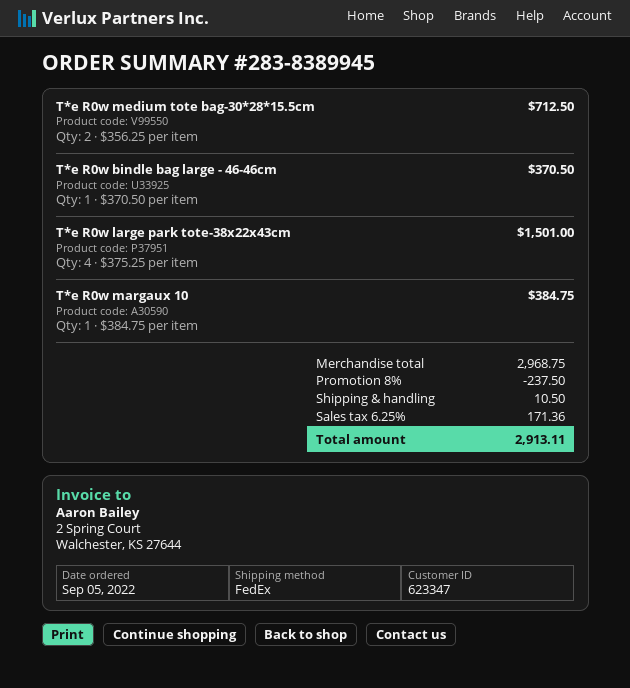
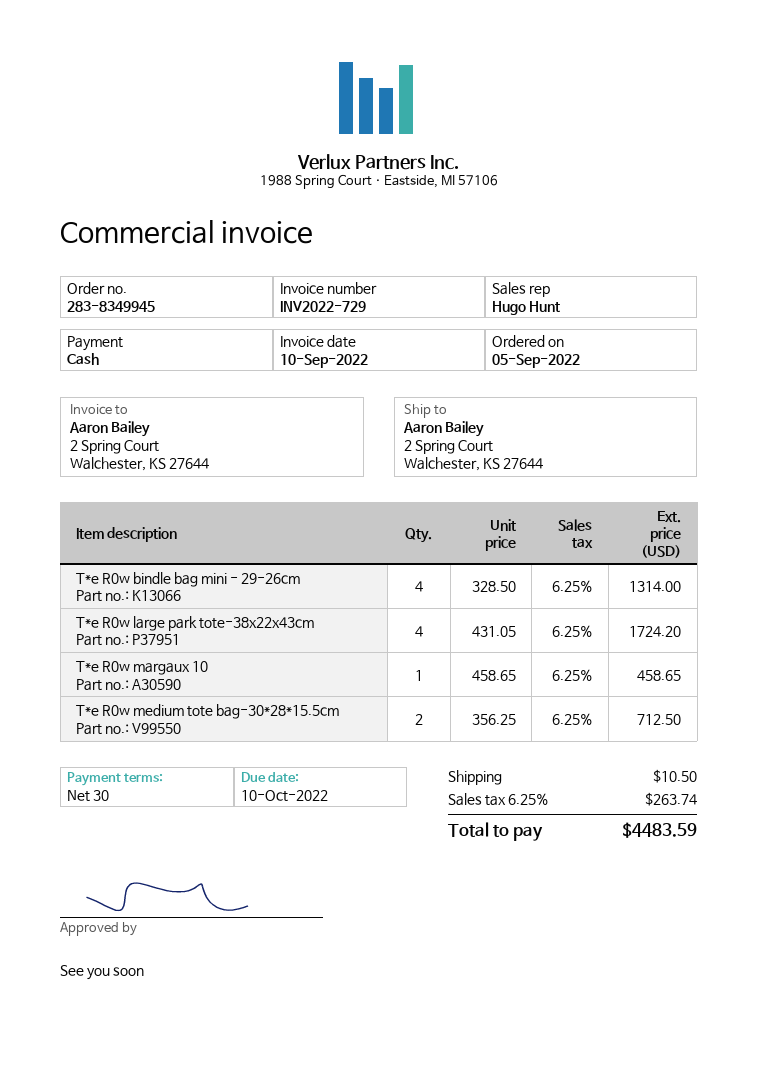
order number: 283-8389945 -> 283-8349945
T*e R0w bindle bag large - 46-46cm: 1 x 370.50 = 370.50 -> none
T*e R0w large park tote-38x22x43cm: 4 x 375.25 = 1501.00 -> 4 x 431.05 = 1724.20
T*e R0w margaux 10: 1 x 384.75 = 384.75 -> 1 x 458.65 = 458.65
T*e R0w bindle bag mini - 29-26cm: none -> 4 x 328.50 = 1314.00
discount: 8% = 237.50 -> none
tax: 6.25% = 171.36 -> 6.25% = 263.74
total: 2913.11 -> 4483.59

